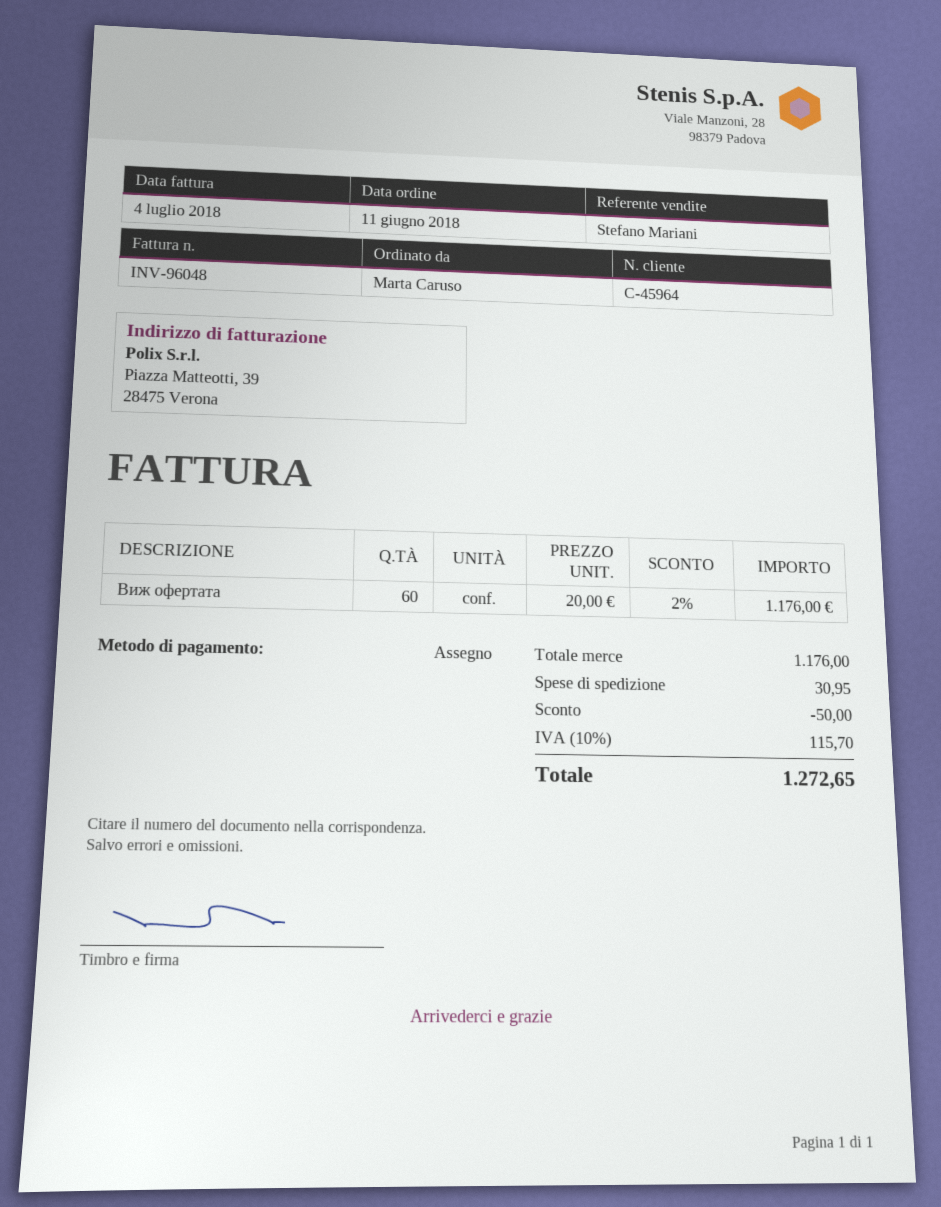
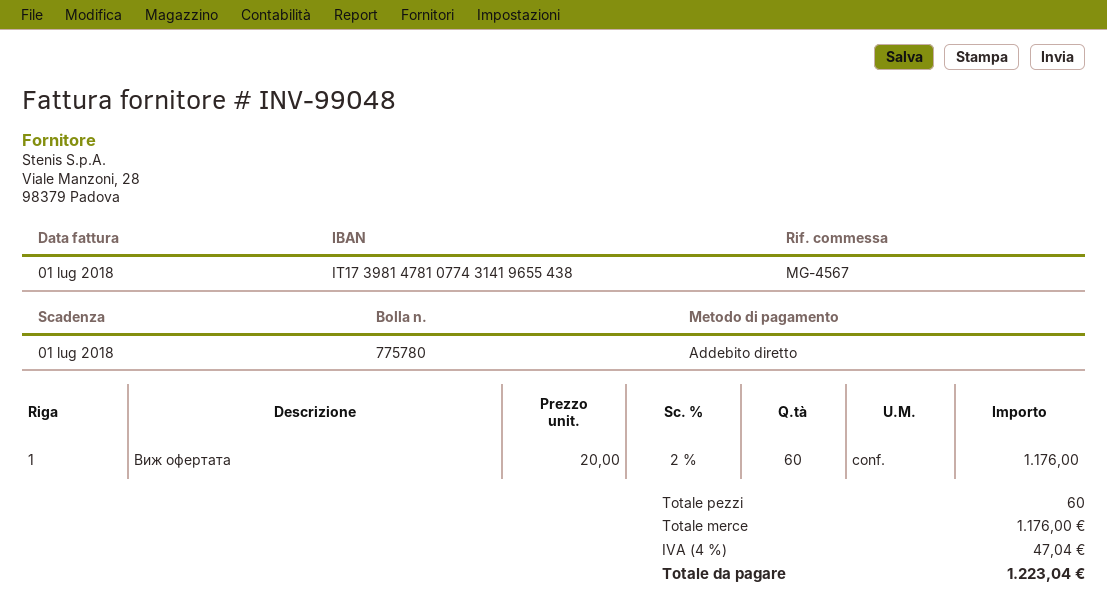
invoice number: INV-96048 -> INV-99048
invoice date: 2018-07-04 -> 2018-07-01
payment method: cheque -> direct debit
discount: 50.00 -> none
shipping: 30.95 -> none
tax: 10% = 115.70 -> 4% = 47.04
total: 1272.65 -> 1223.04

